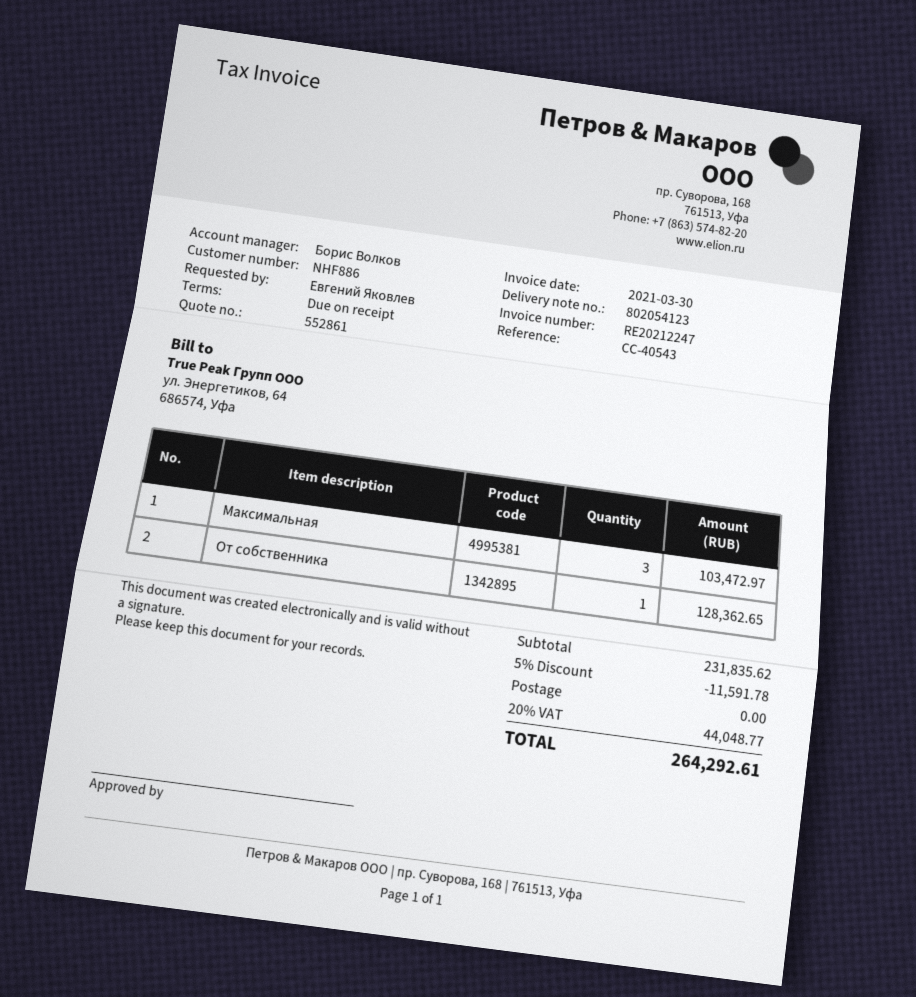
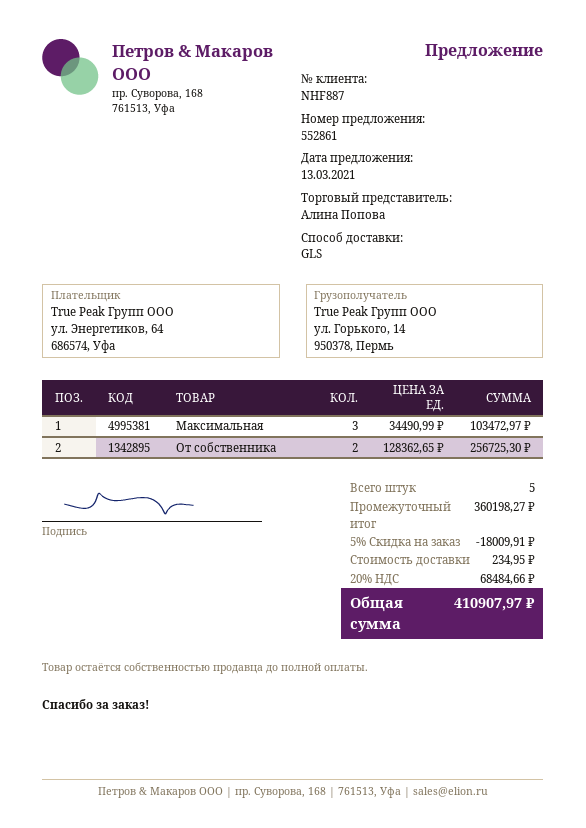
customer number: NHF886 -> NHF887
sales rep: Борис Волков -> Алина Попова
От собственника: 1 for 128362.65 -> 2 for 256725.30
subtotal: 231835.62 -> 360198.27
discount: 5% = 11591.78 -> 5% = 18009.91
shipping: 0.00 -> 234.95
tax: 20% = 44048.77 -> 20% = 68484.66
total: 264292.61 -> 410907.97

